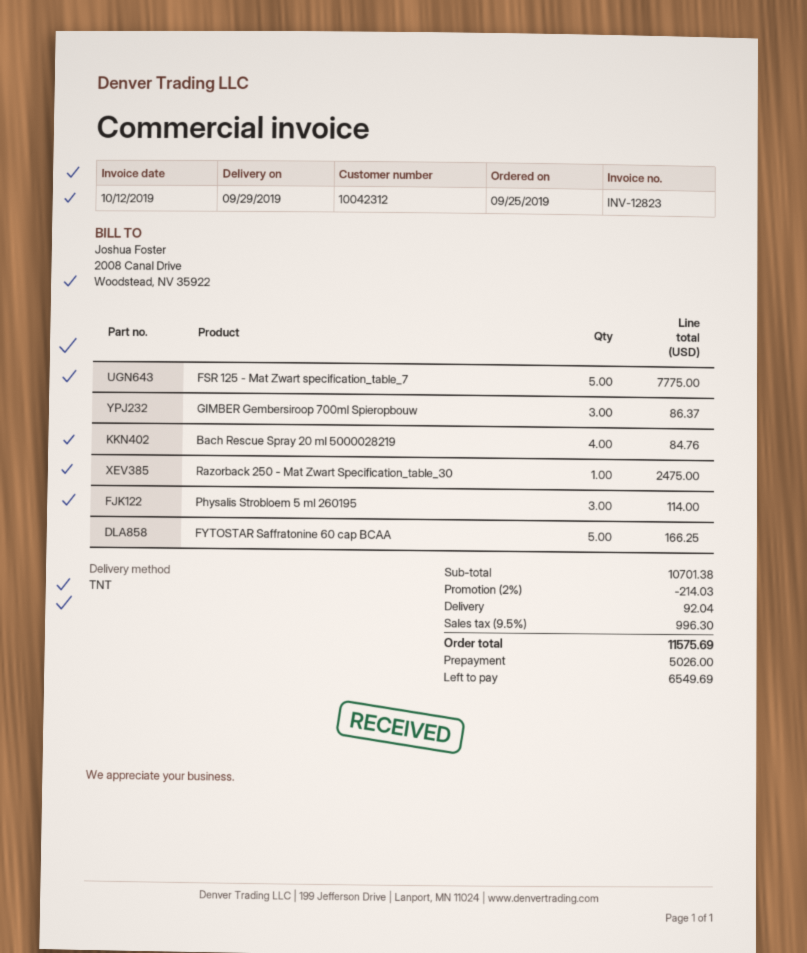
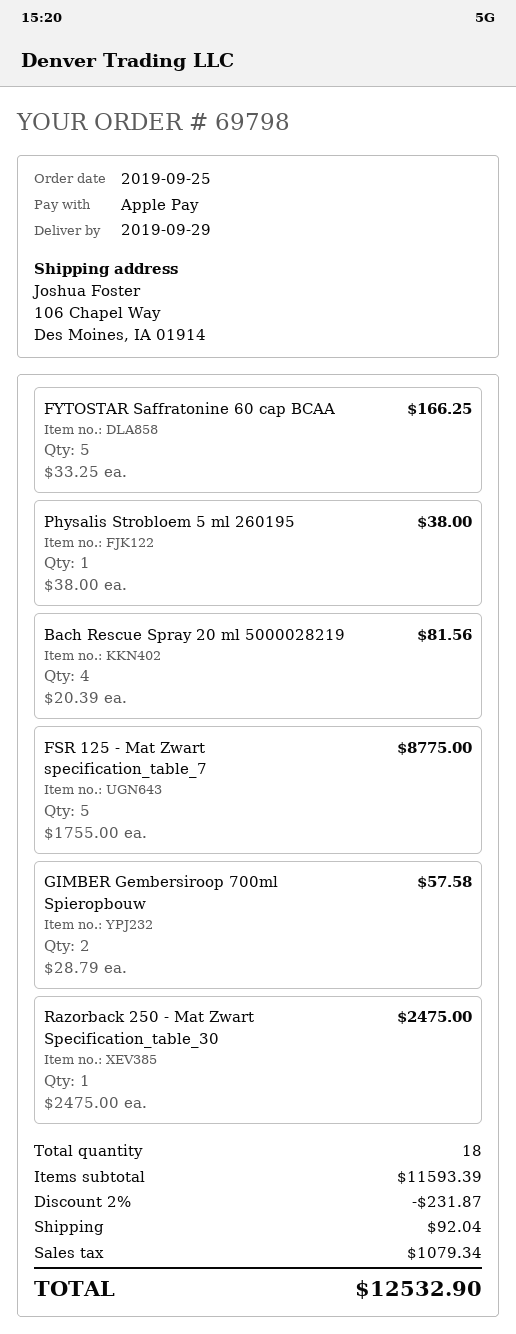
FSR 125 - Mat Zwart specification_table_7: 5 for 7775.00 -> 5 for 8775.00
GIMBER Gembersiroop 700ml Spieropbouw: 3 for 86.37 -> 2 for 57.58
Bach Rescue Spray 20 ml 5000028219: 4 for 84.76 -> 4 for 81.56
Physalis Strobloem 5 ml 260195: 3 for 114.00 -> 1 for 38.00
subtotal: 10701.38 -> 11593.39
discount: 2% = 214.03 -> 2% = 231.87
tax: 996.30 -> 1079.34
total: 11575.69 -> 12532.90

